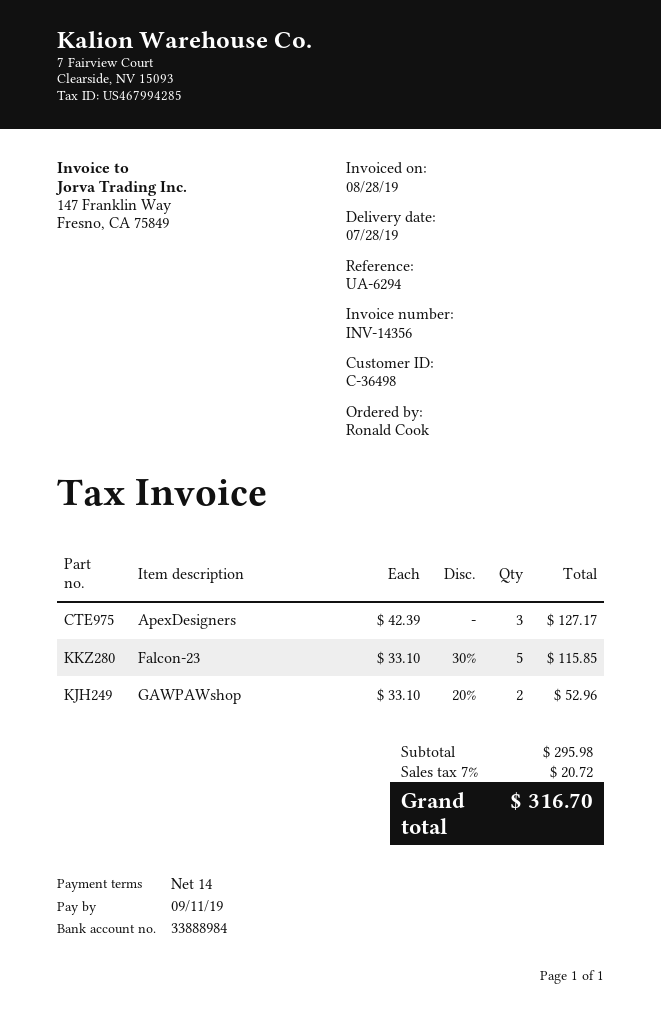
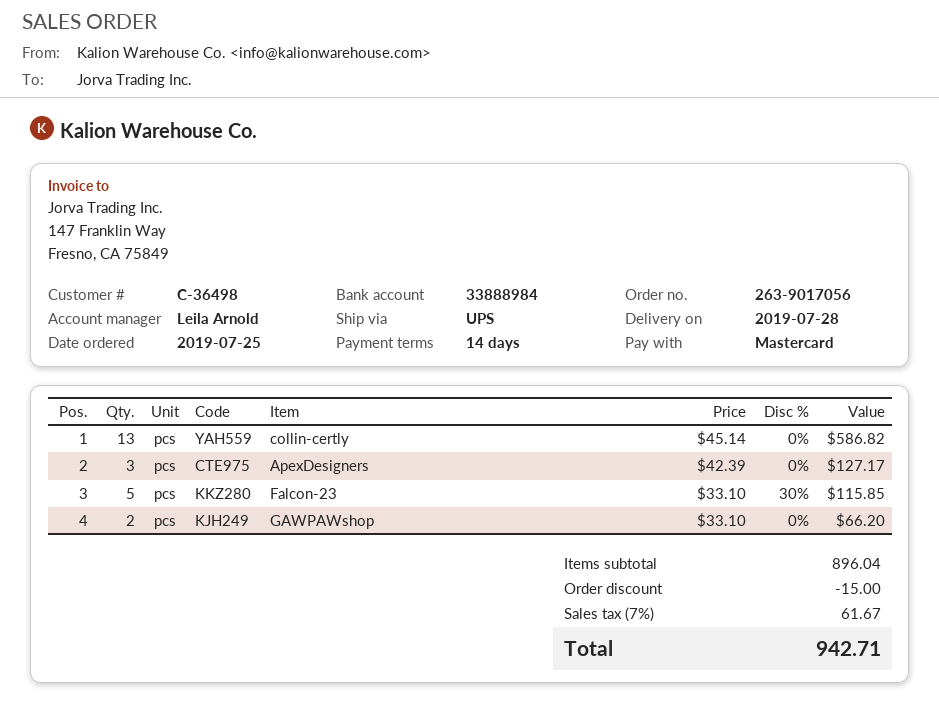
GAWPAWshop: 2 x 33.10 - 20% = 52.96 -> 2 x 33.10 = 66.20
collin-certly: none -> 13 x 45.14 = 586.82
subtotal: 295.98 -> 896.04
discount: none -> 15.00
tax: 7% = 20.72 -> 7% = 61.67
total: 316.70 -> 942.71

